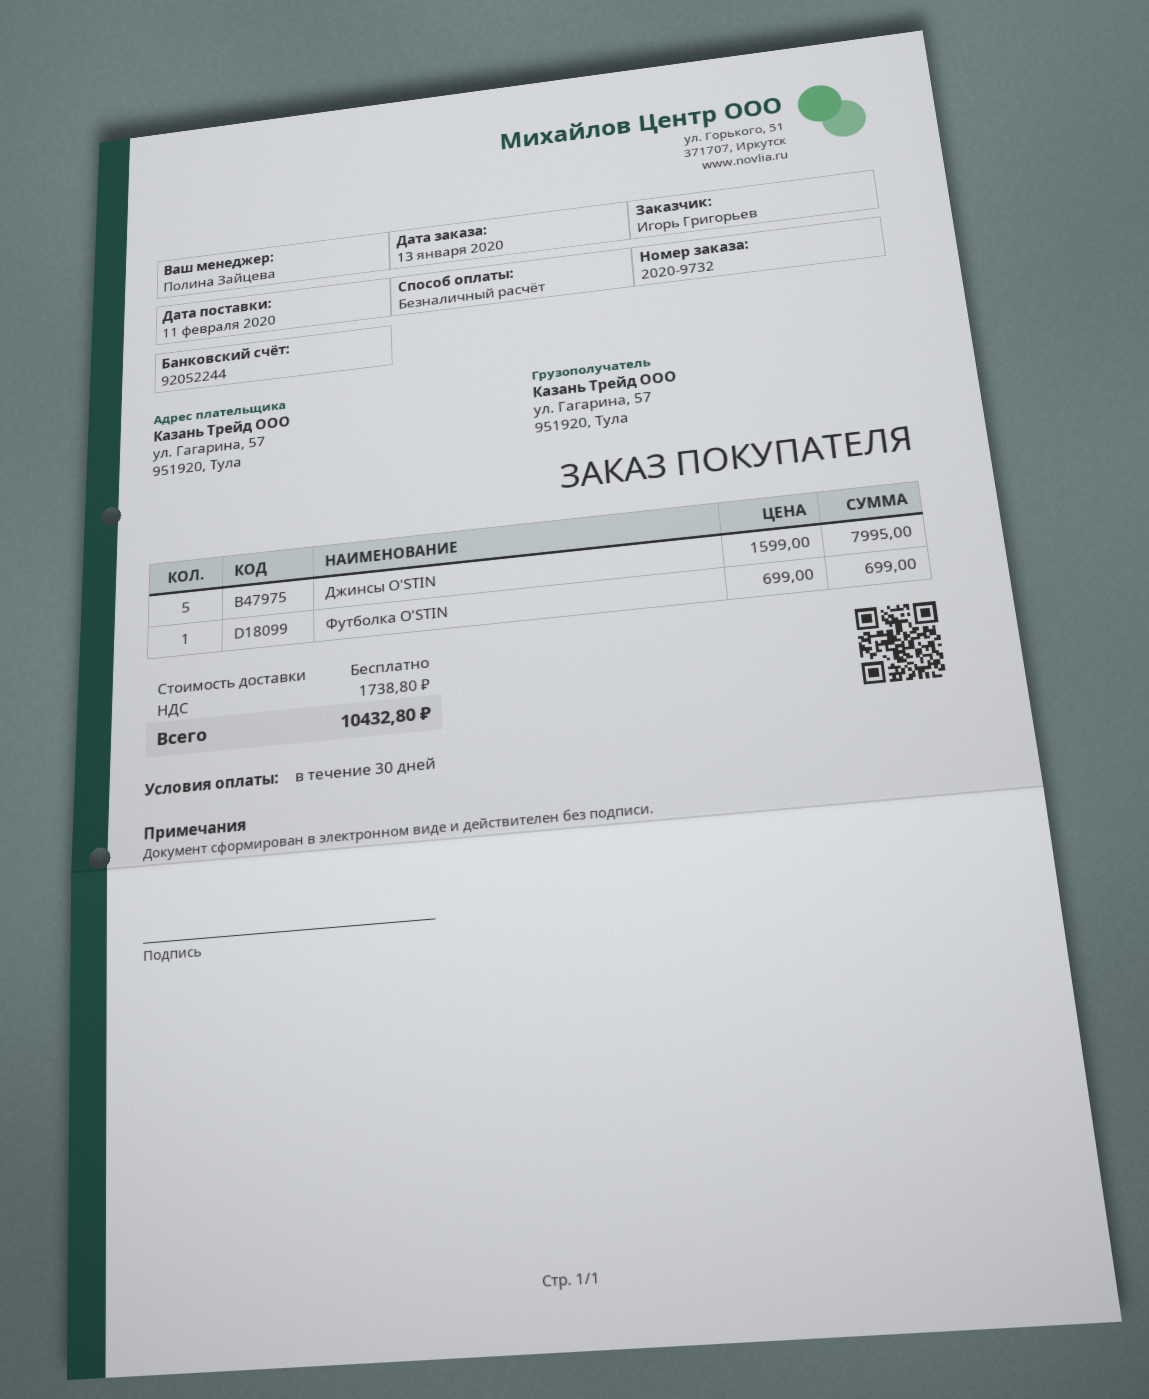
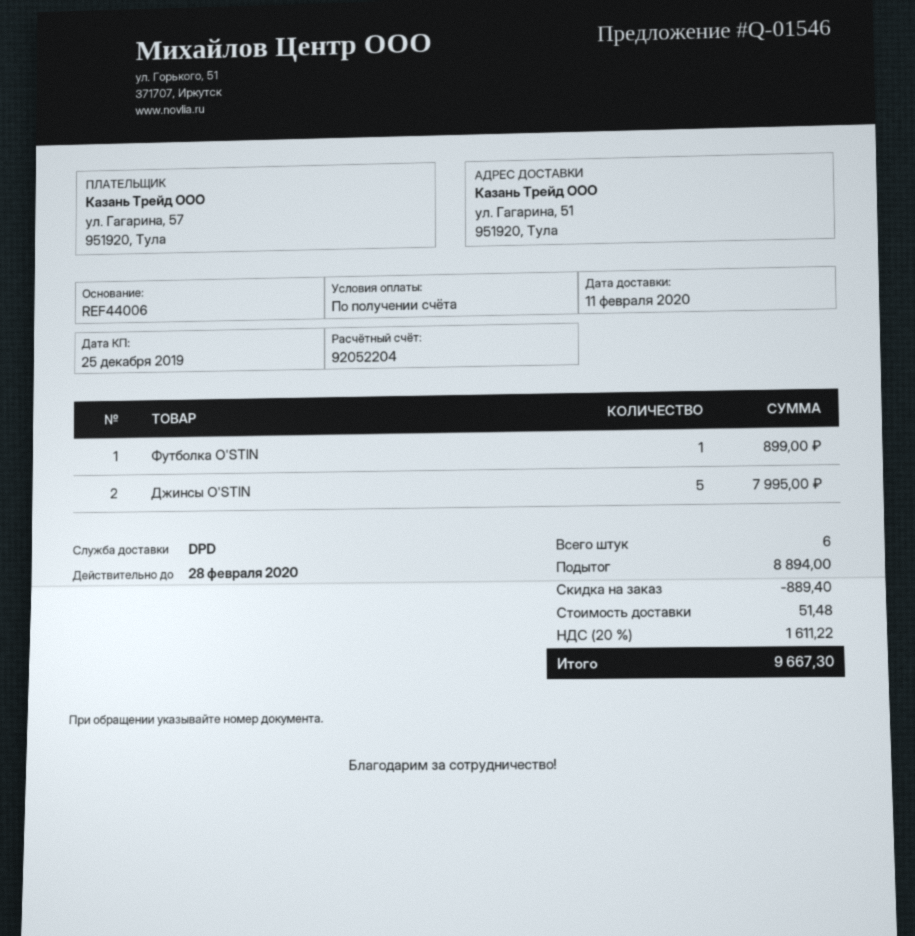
payment terms: 30 days -> on receipt
bank account: 92052244 -> 92052204
ship to: ул. Гагарина, 57, 951920, Тула -> ул. Гагарина, 51, 951920, Тула
Футболка O'STIN: 1 for 699.00 -> 1 for 899.00
discount: none -> 889.40
shipping: 0.00 -> 51.48
tax: 1738.80 -> 1611.22
total: 10432.80 -> 9667.30

